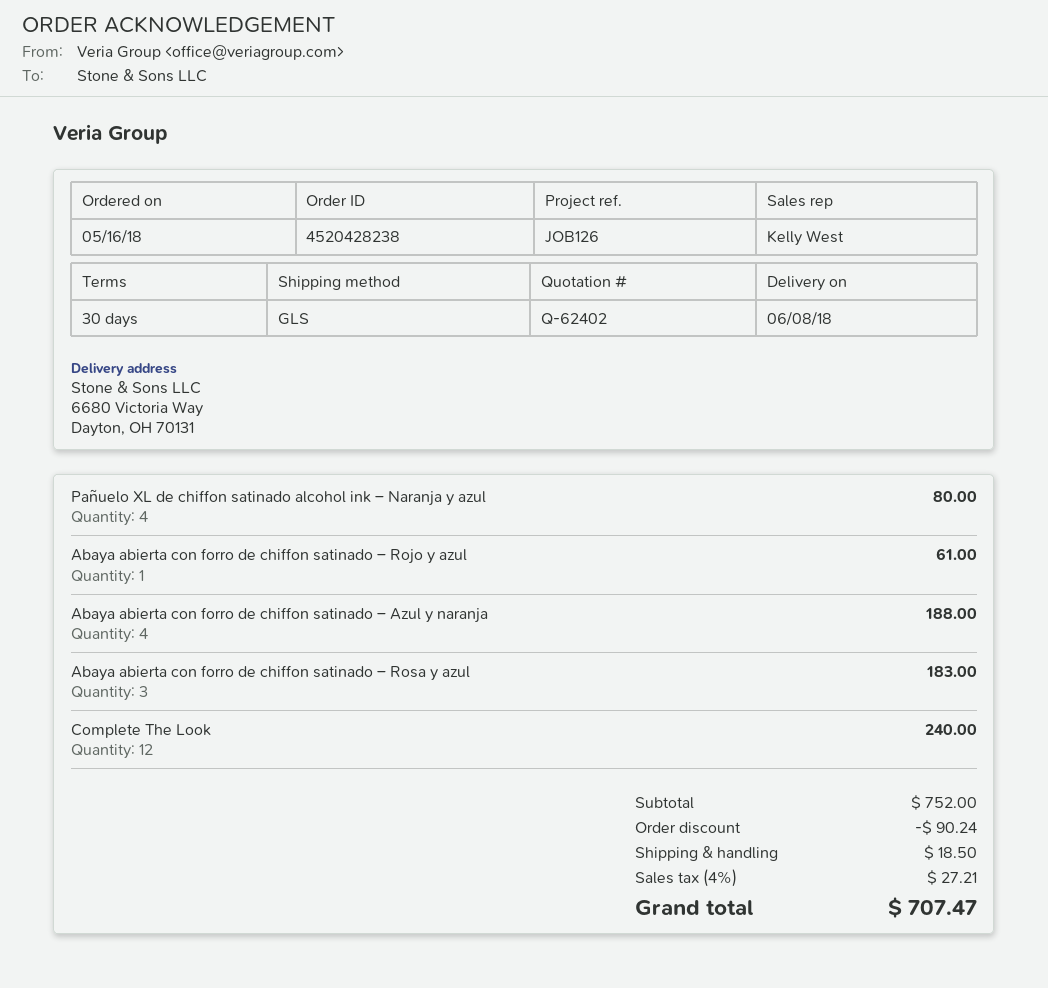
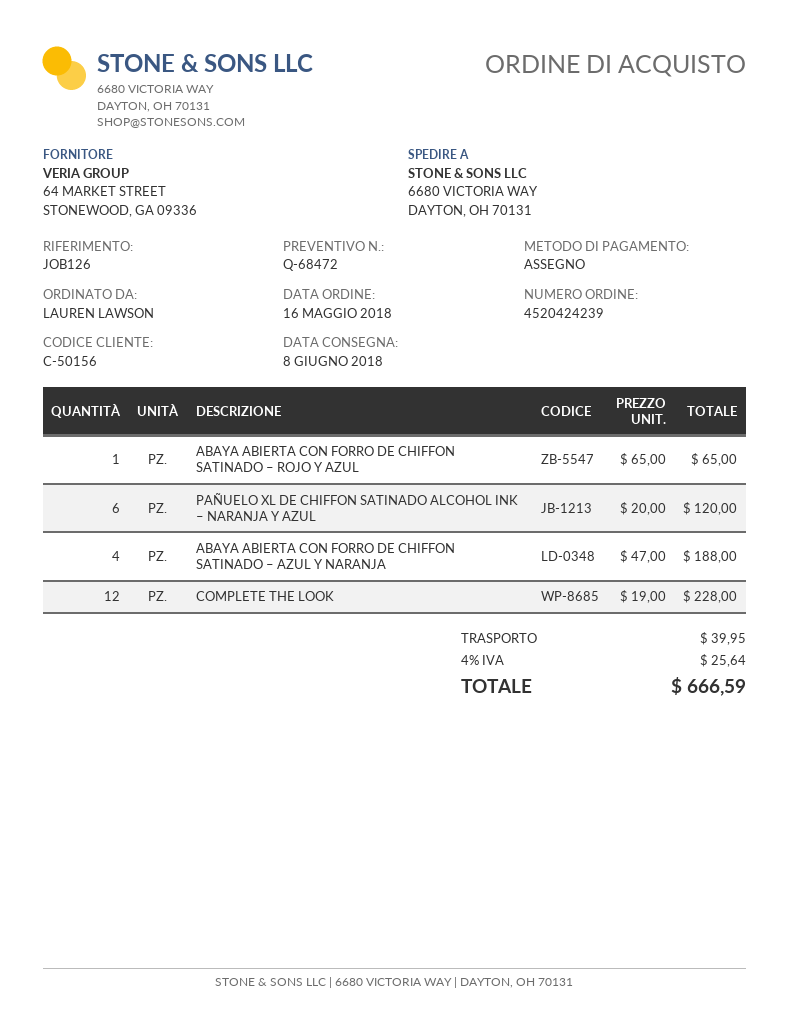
quote number: Q-62402 -> Q-68472
order number: 4520428238 -> 4520424239
Pañuelo XL de chiffon satinado alcohol ink – Naranja y azul: 4 for 80.00 -> 6 for 120.00
Abaya abierta con forro de chiffon satinado – Rojo y azul: 1 for 61.00 -> 1 for 65.00
Abaya abierta con forro de chiffon satinado – Rosa y azul: 3 for 183.00 -> none
Complete The Look: 12 for 240.00 -> 12 for 228.00
discount: 90.24 -> none
shipping: 18.50 -> 39.95
tax: 4% = 27.21 -> 4% = 25.64
total: 707.47 -> 666.59

